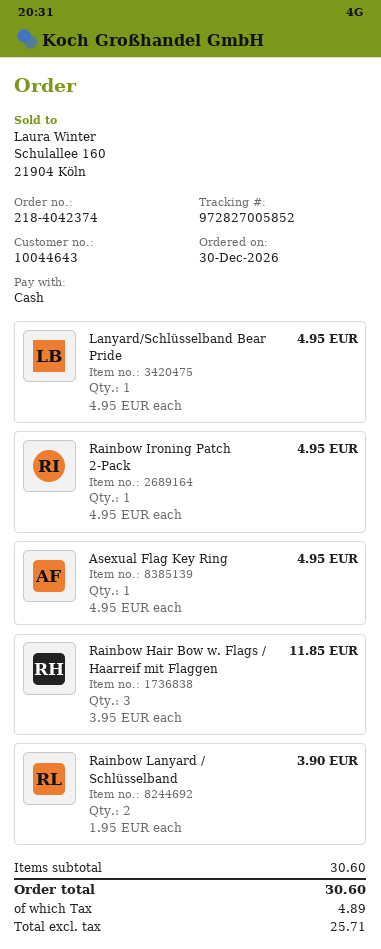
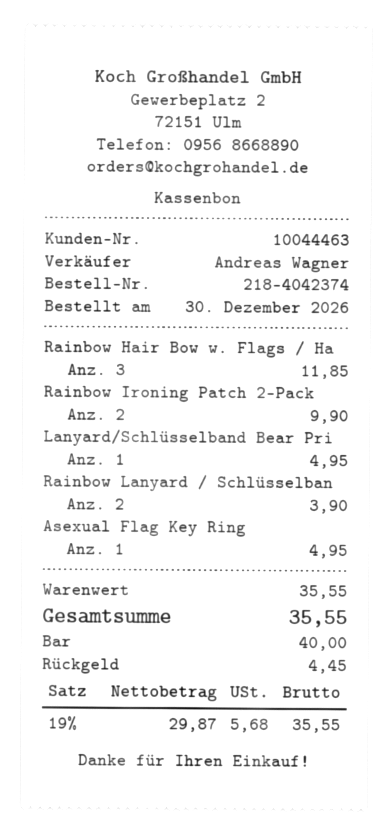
customer number: 10044643 -> 10044463
Rainbow Ironing Patch 2-Pack: 1 for 4.95 -> 2 for 9.90
subtotal: 30.60 -> 35.55
net: 25.71 -> 29.87
tax: 4.89 -> 5.68
total: 30.60 -> 35.55

